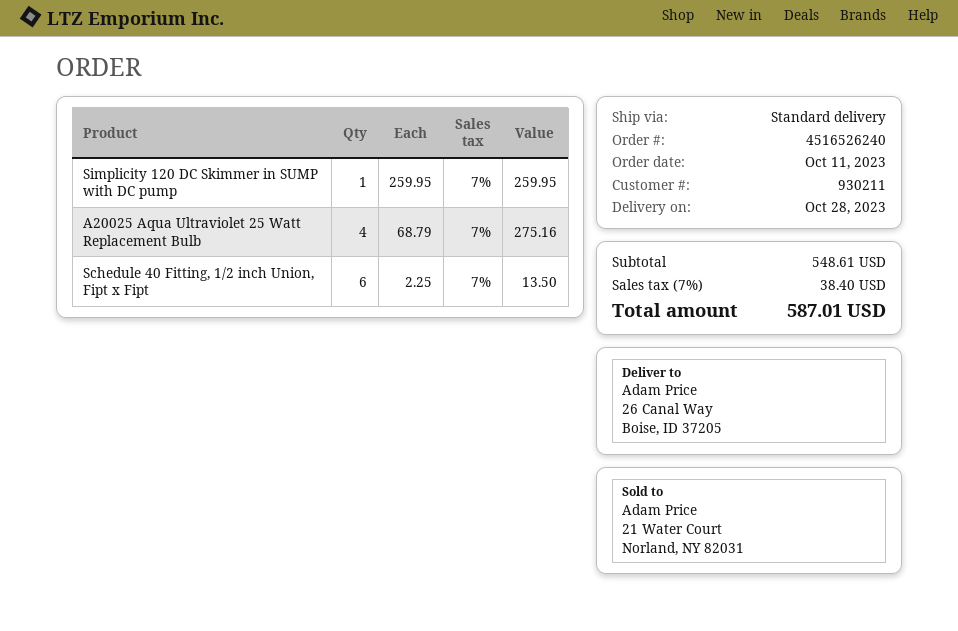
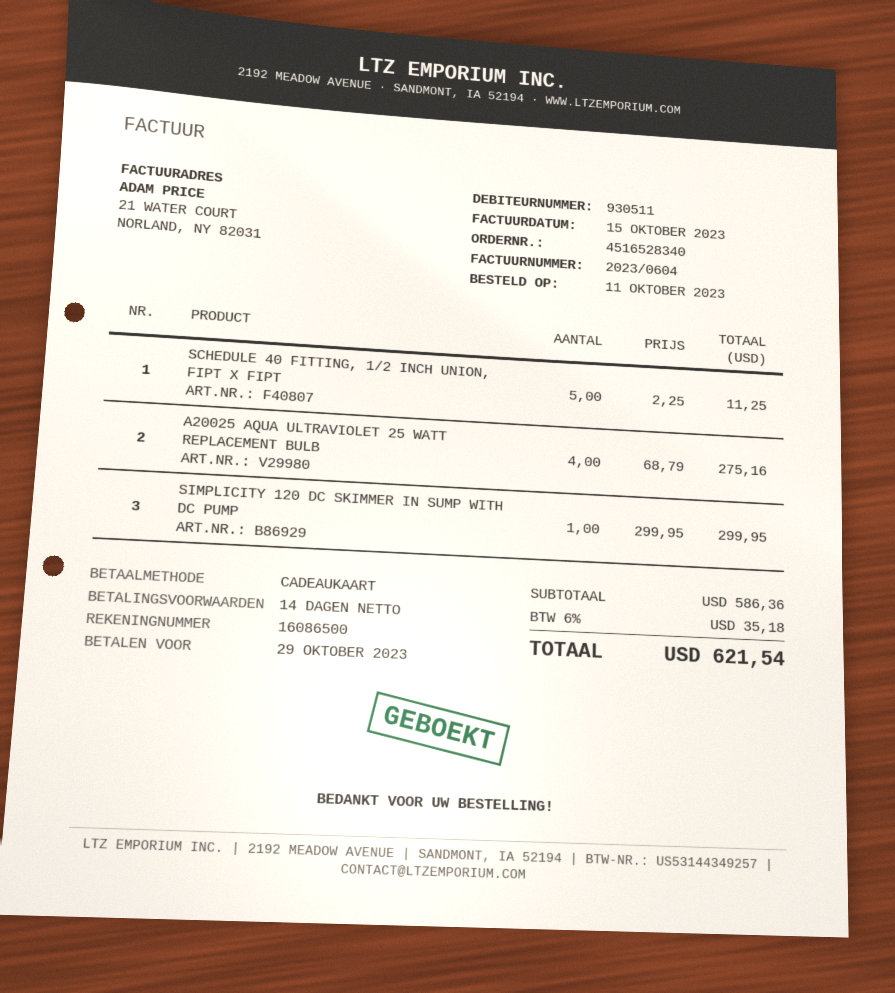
order number: 4516526240 -> 4516528340
customer number: 930211 -> 930511
Simplicity 120 DC Skimmer in SUMP with DC pump: 1 x 259.95 = 259.95 -> 1 x 299.95 = 299.95
Schedule 40 Fitting, 1/2 inch Union, Fipt x Fipt: 6 x 2.25 = 13.50 -> 5 x 2.25 = 11.25
subtotal: 548.61 -> 586.36
tax: 7% = 38.40 -> 6% = 35.18
total: 587.01 -> 621.54

